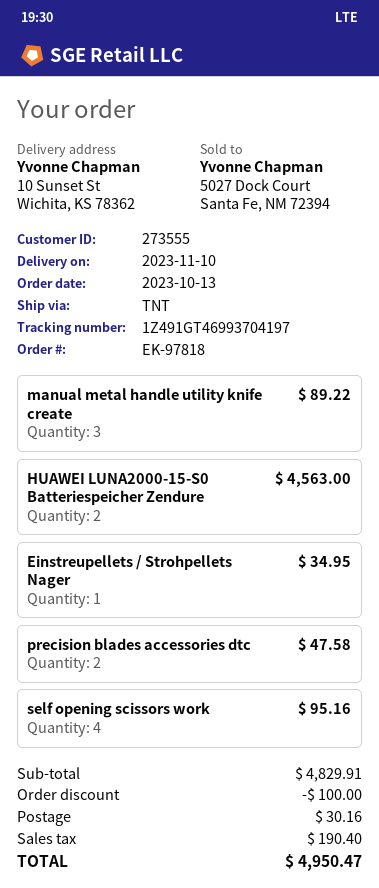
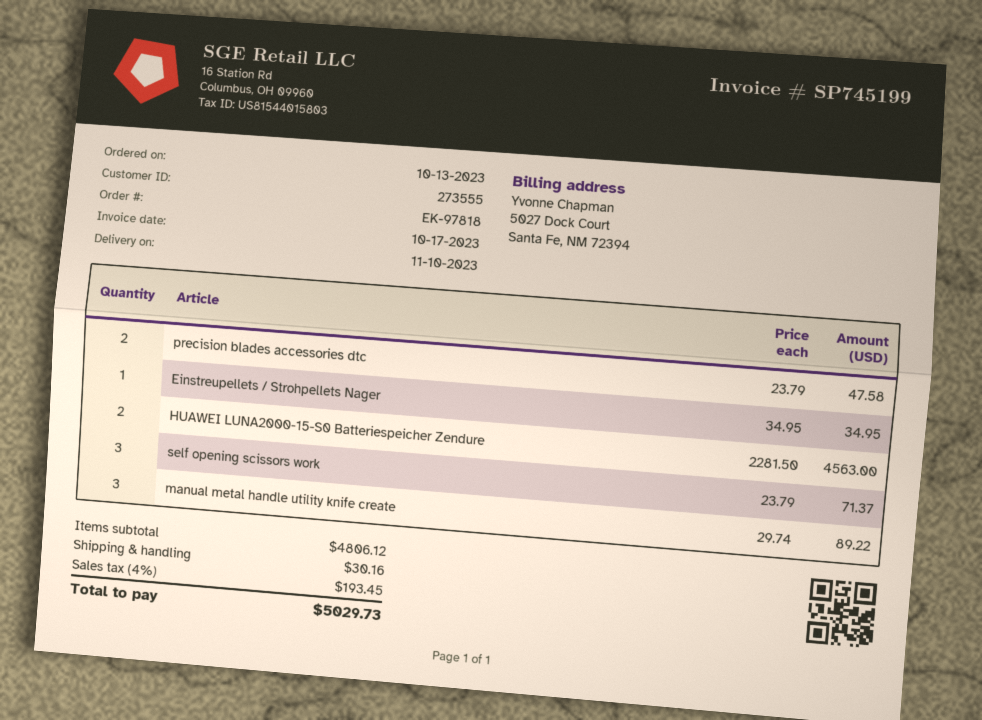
self opening scissors work: 4 for 95.16 -> 3 for 71.37
subtotal: 4829.91 -> 4806.12
discount: 100.00 -> none
tax: 190.40 -> 193.45
total: 4950.47 -> 5029.73

